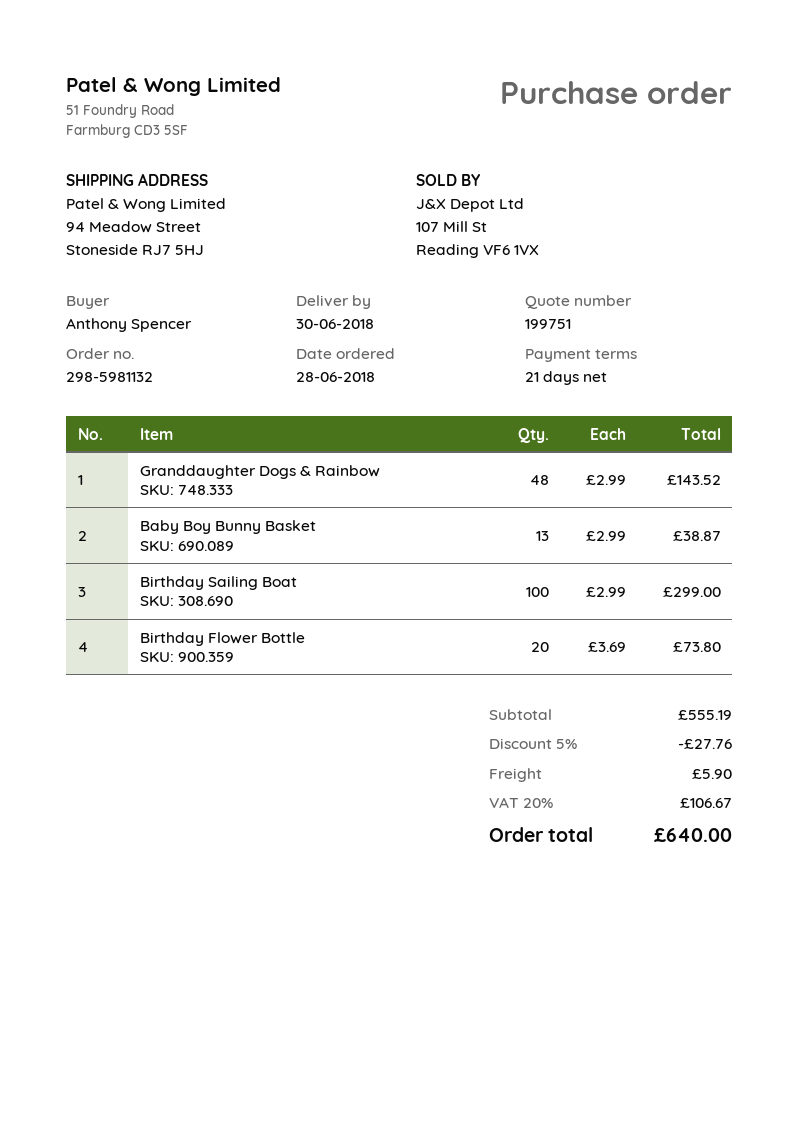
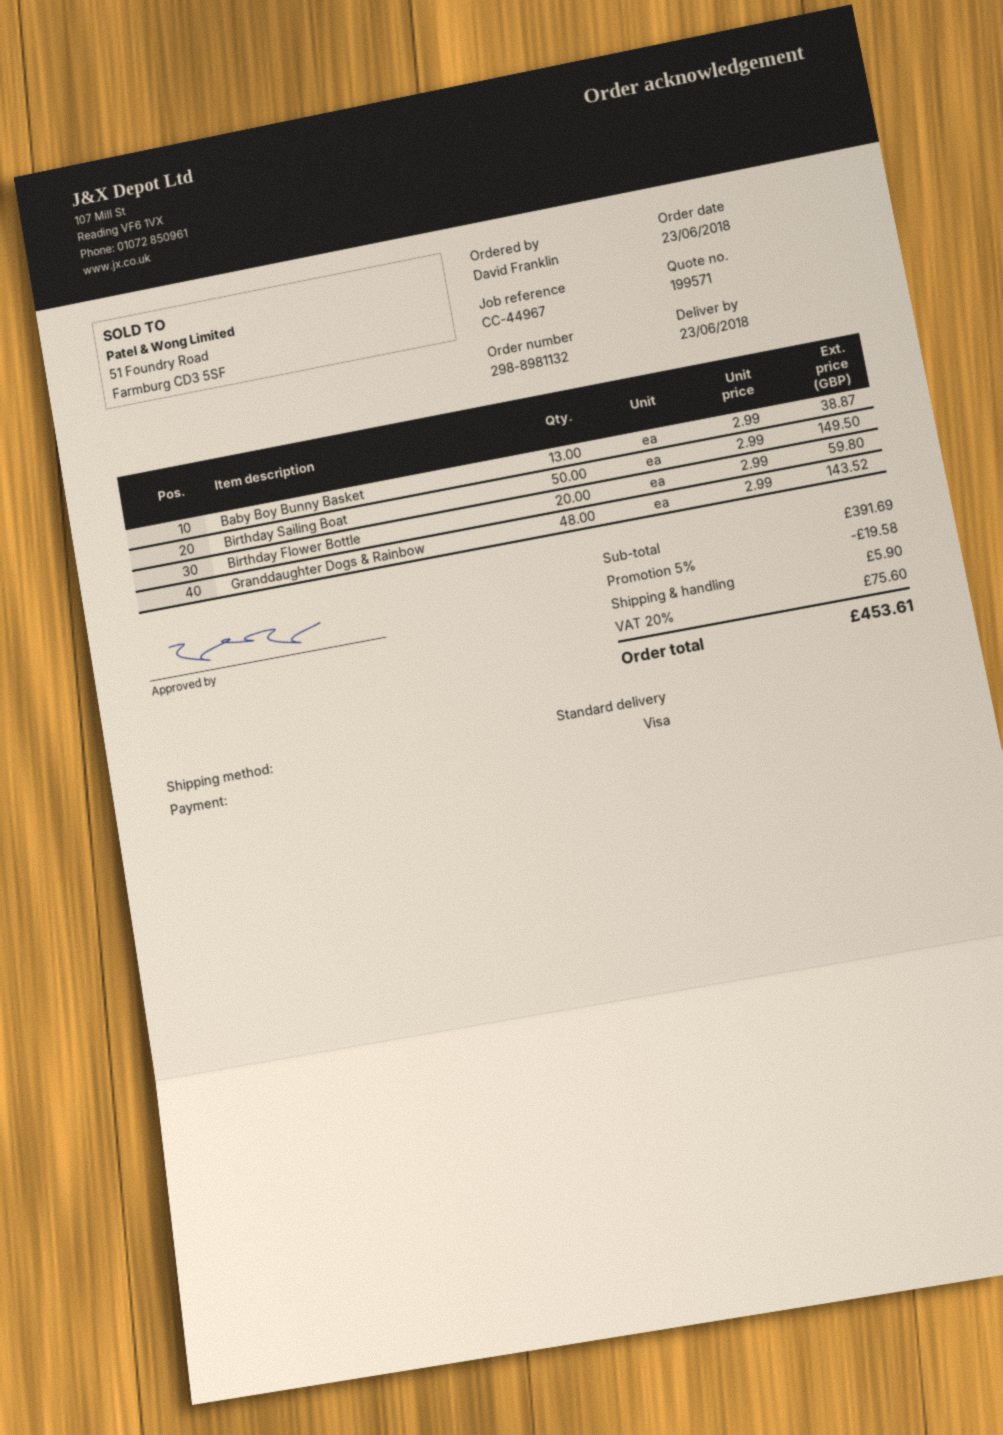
quote number: 199751 -> 199571
order number: 298-5981132 -> 298-8981132
order date: 2018-06-28 -> 2018-06-23
delivery date: 2018-06-30 -> 2018-06-23
ordered by: Anthony Spencer -> David Franklin
Birthday Sailing Boat: 100 x 2.99 = 299.00 -> 50 x 2.99 = 149.50
Birthday Flower Bottle: 20 x 3.69 = 73.80 -> 20 x 2.99 = 59.80
subtotal: 555.19 -> 391.69
discount: 5% = 27.76 -> 5% = 19.58
tax: 20% = 106.67 -> 20% = 75.60
total: 640.00 -> 453.61

